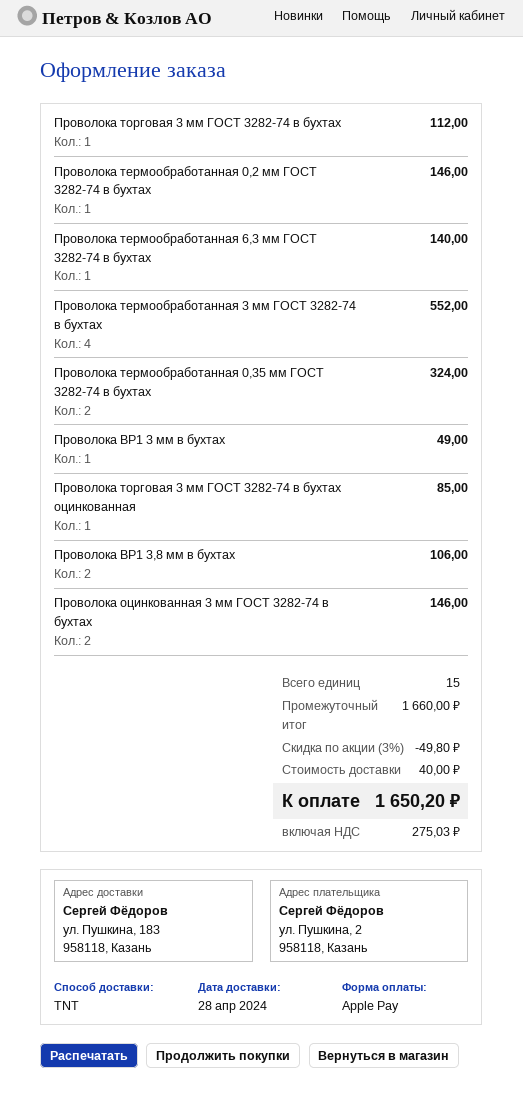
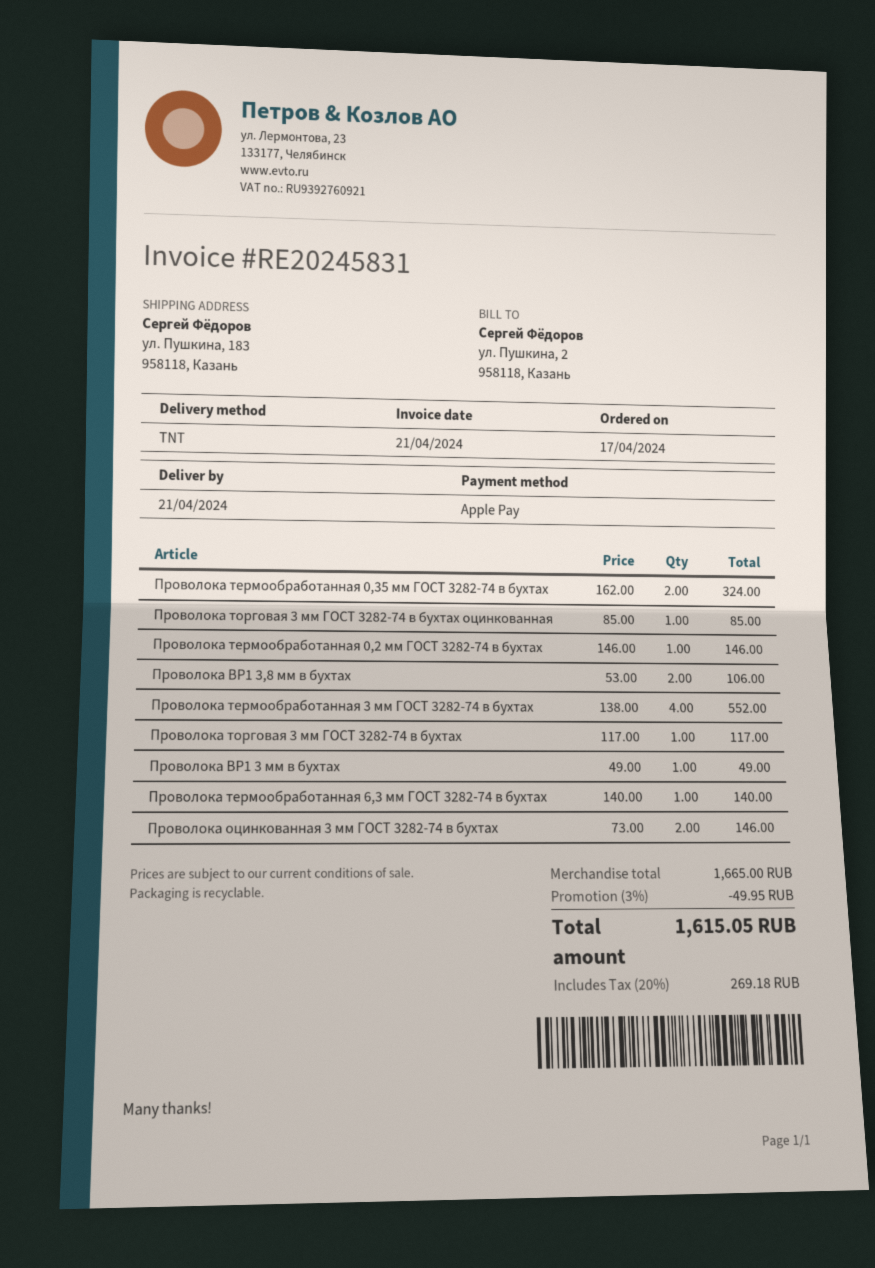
delivery date: 2024-04-28 -> 2024-04-21
Проволока торговая 3 мм ГОСТ 3282-74 в бухтах: 1 for 112.00 -> 1 for 117.00
subtotal: 1660.00 -> 1665.00
discount: 3% = 49.80 -> 3% = 49.95
shipping: 40.00 -> none
tax: 275.03 -> 269.18
total: 1650.20 -> 1615.05

